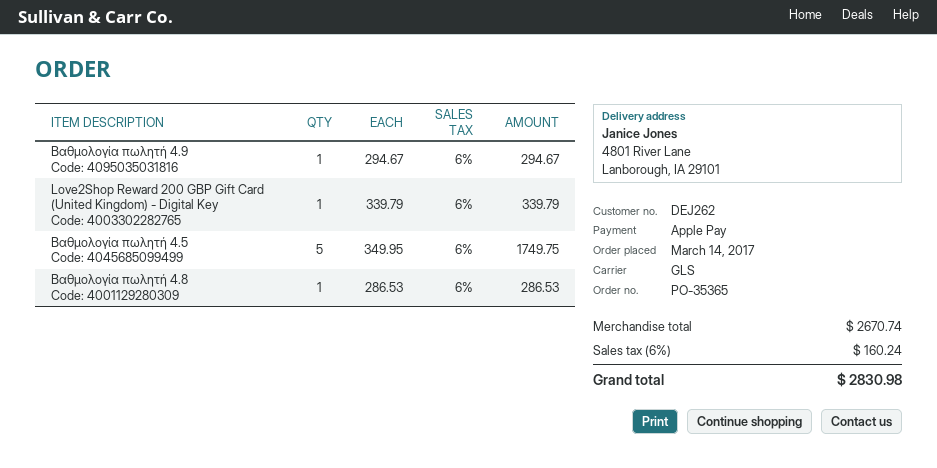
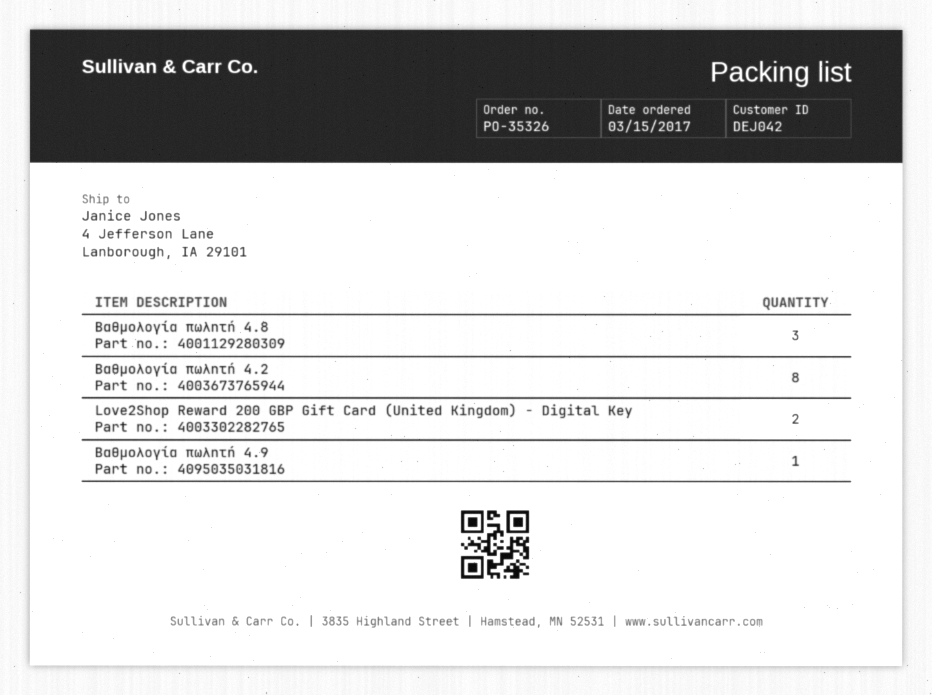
order number: PO-35365 -> PO-35326
order date: 2017-03-14 -> 2017-03-15
customer number: DEJ262 -> DEJ042
ship to: 4801 River Lane, Lanborough, IA 29101 -> 4 Jefferson Lane, Lanborough, IA 29101
Love2Shop Reward 200 GBP Gift Card (United Kingdom) - Digital Key: 1 -> 2
Βαθμολογία πωλητή 4.5: 5 -> none
Βαθμολογία πωλητή 4.8: 1 -> 3
Βαθμολογία πωλητή 4.2: none -> 8

